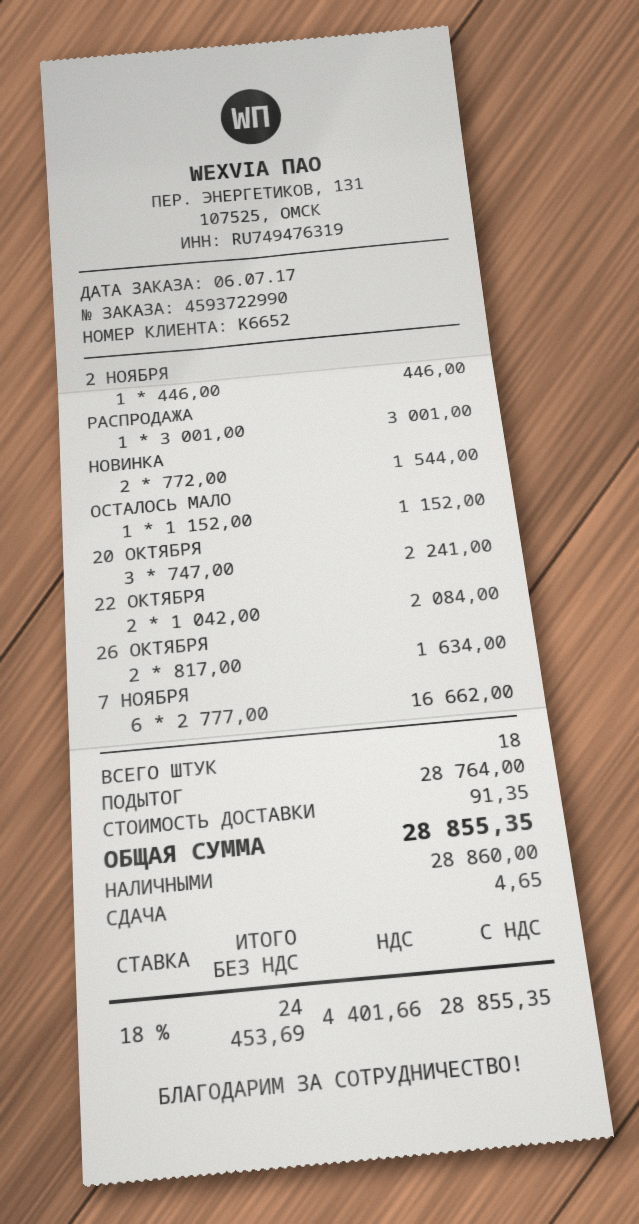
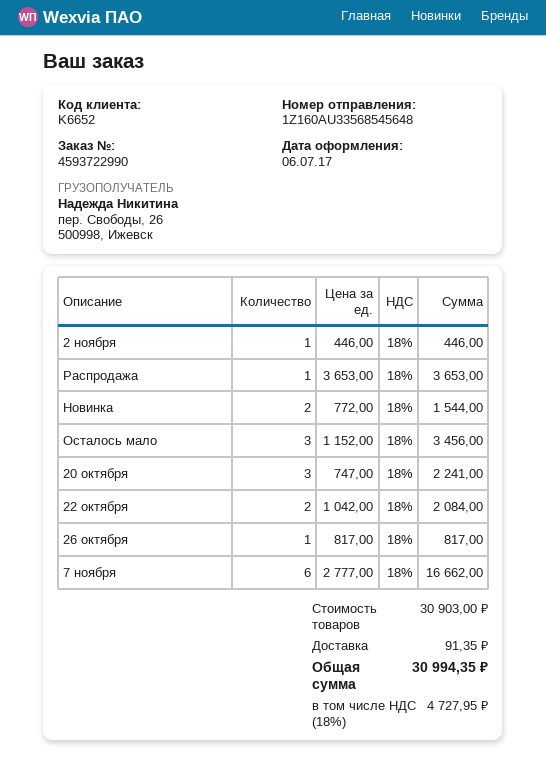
РАСПРОДАЖА: 1 x 3001.00 = 3001.00 -> 1 x 3653.00 = 3653.00
ОСТАЛОСЬ МАЛО: 1 x 1152.00 = 1152.00 -> 3 x 1152.00 = 3456.00
26 ОКТЯБРЯ: 2 x 817.00 = 1634.00 -> 1 x 817.00 = 817.00
subtotal: 28764.00 -> 30903.00
tax: 18% = 4401.66 -> 18% = 4727.95
total: 28855.35 -> 30994.35

